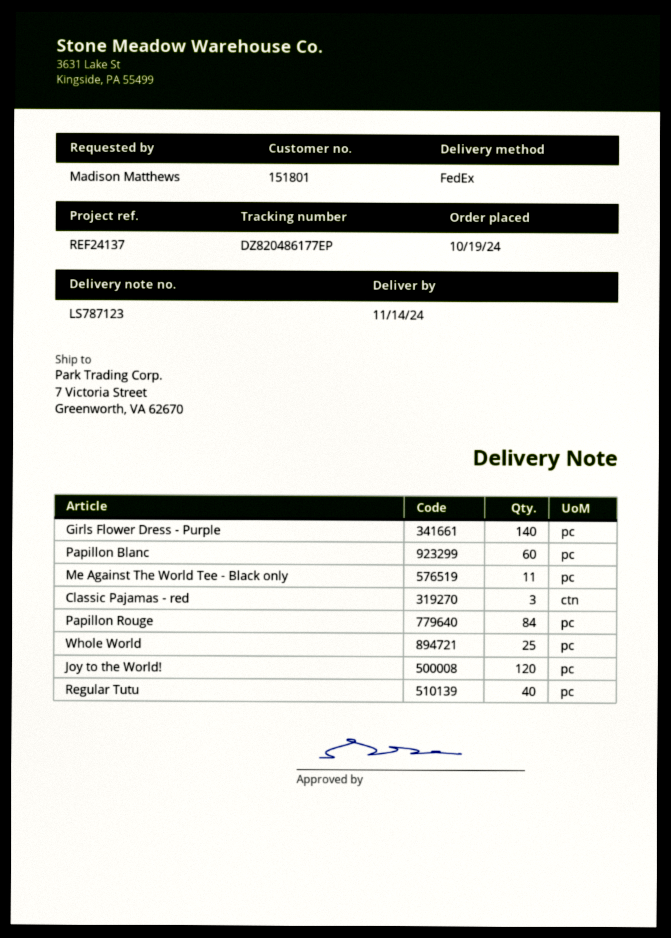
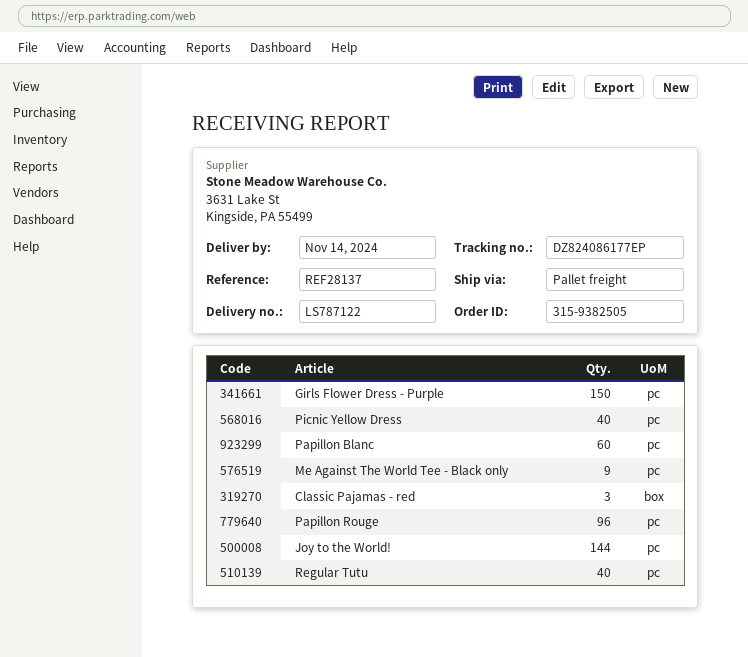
delivery note number: LS787123 -> LS787122
reference: REF24137 -> REF28137
shipping method: FedEx -> pallet freight
tracking number: DZ820486177EP -> DZ824086177EP
Girls Flower Dress - Purple: 140 -> 150
Me Against The World Tee - Black only: 11 -> 9
Papillon Rouge: 84 -> 96
Whole World: 25 -> none
Joy to the World!: 120 -> 144
Picnic Yellow Dress: none -> 40

